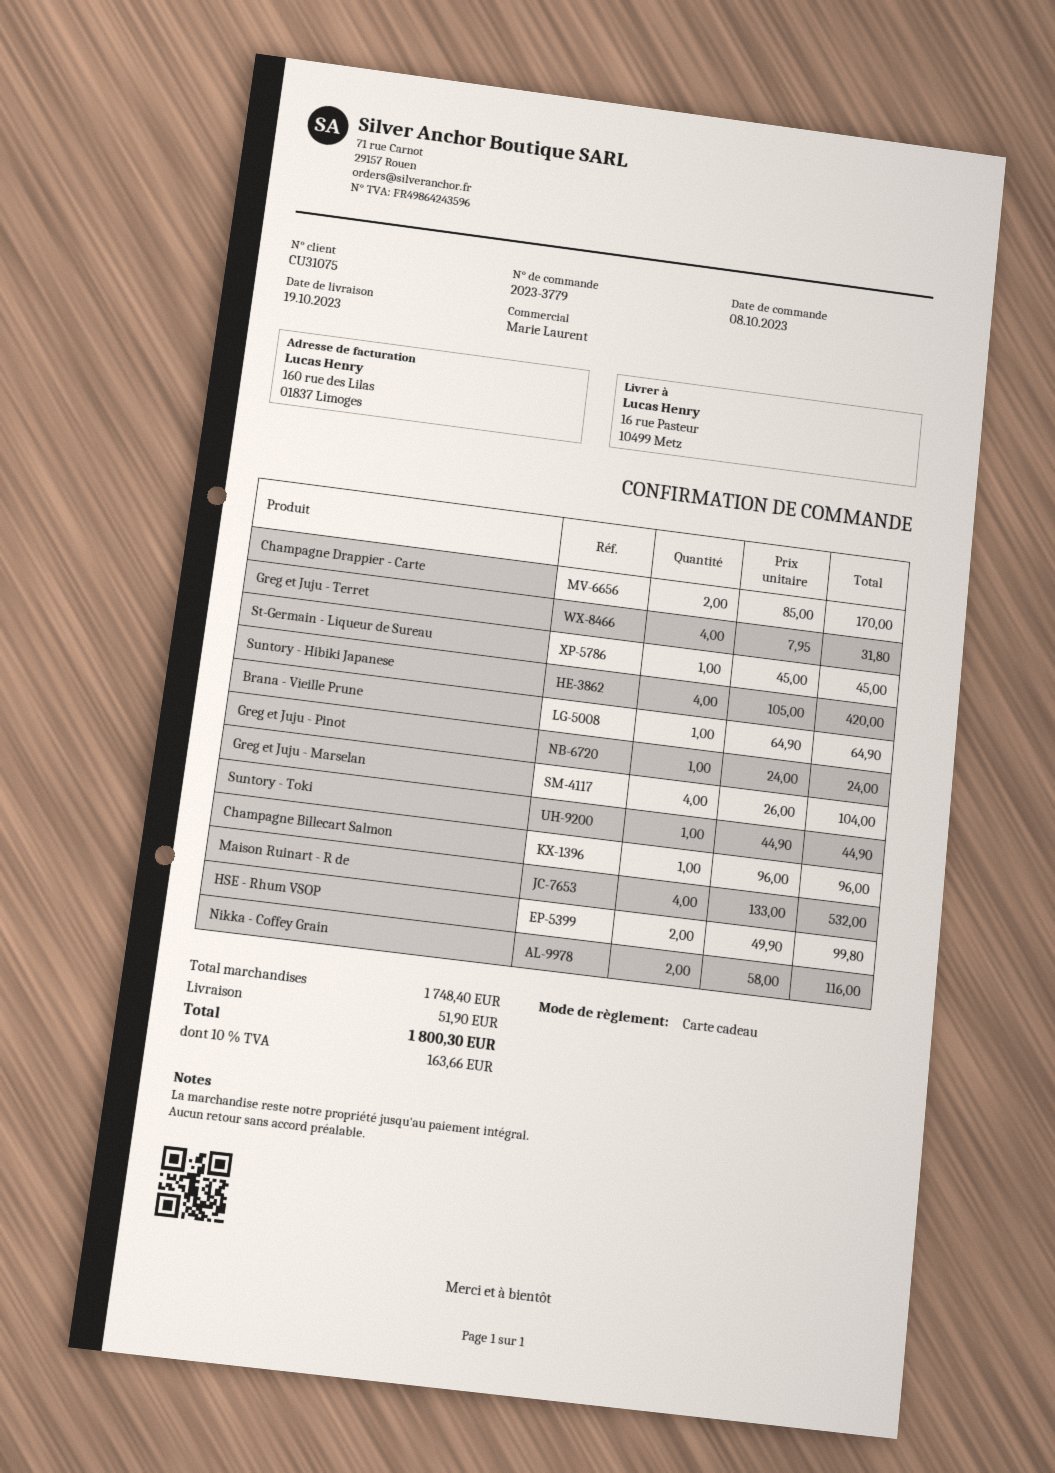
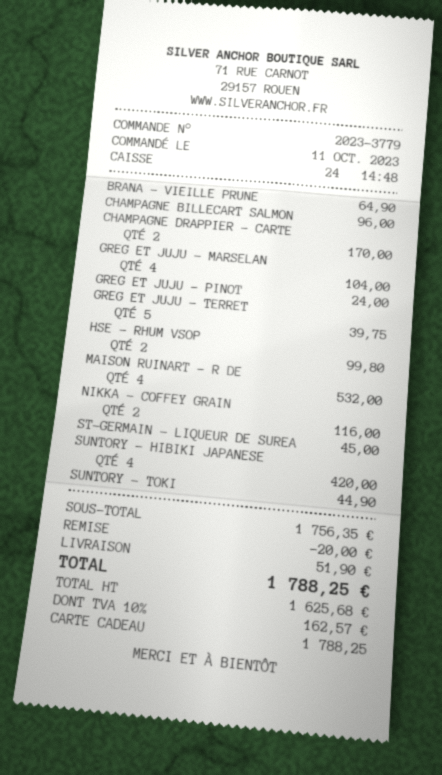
order date: 2023-10-08 -> 2023-10-11
Greg et Juju - Terret: 4 for 31.80 -> 5 for 39.75
subtotal: 1748.40 -> 1756.35
discount: none -> 20.00
tax: 10% = 163.66 -> 10% = 162.57
total: 1800.30 -> 1788.25

